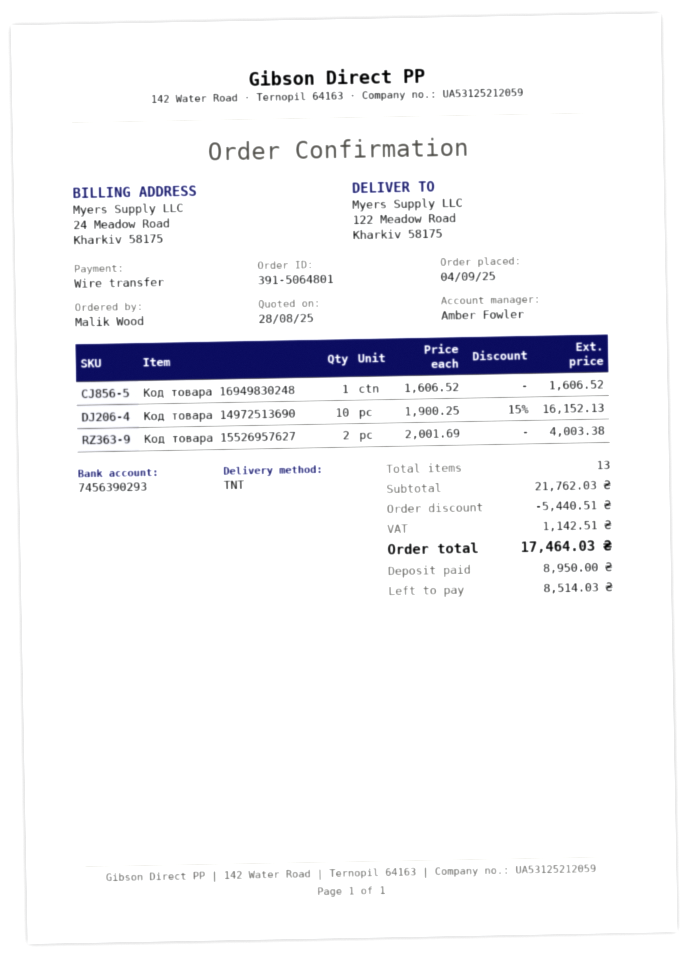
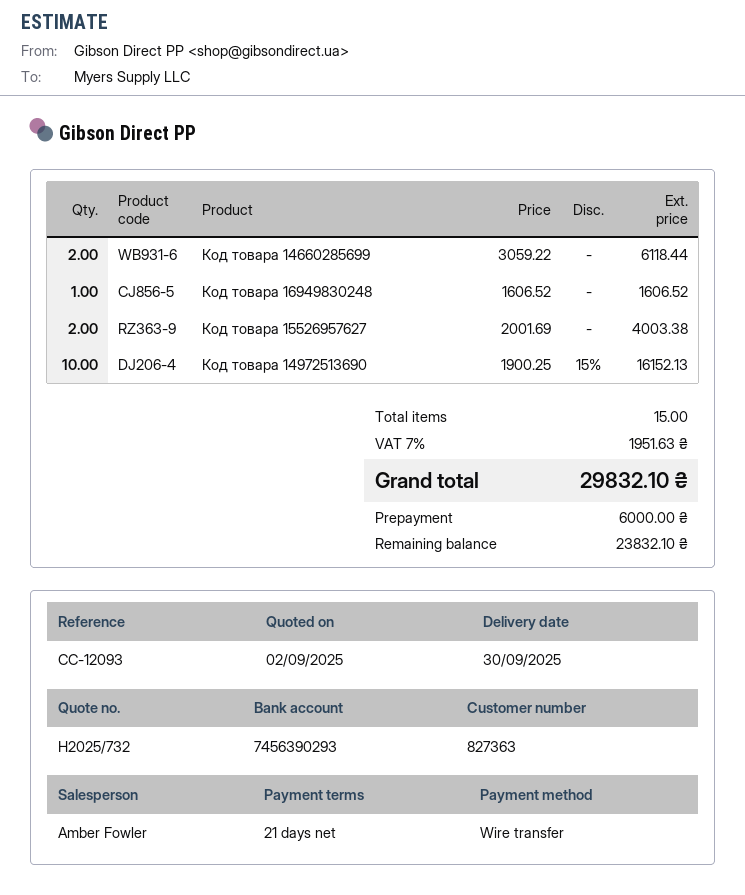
quote date: 2025-08-28 -> 2025-09-02
Код товара 14660285699: none -> 2 x 3059.22 = 6118.44
total quantity: 13 -> 15
discount: 5440.51 -> none
tax: 1142.51 -> 1951.63
total: 17464.03 -> 29832.10
deposit: 8950.00 -> 6000.00
balance: 8514.03 -> 23832.10

